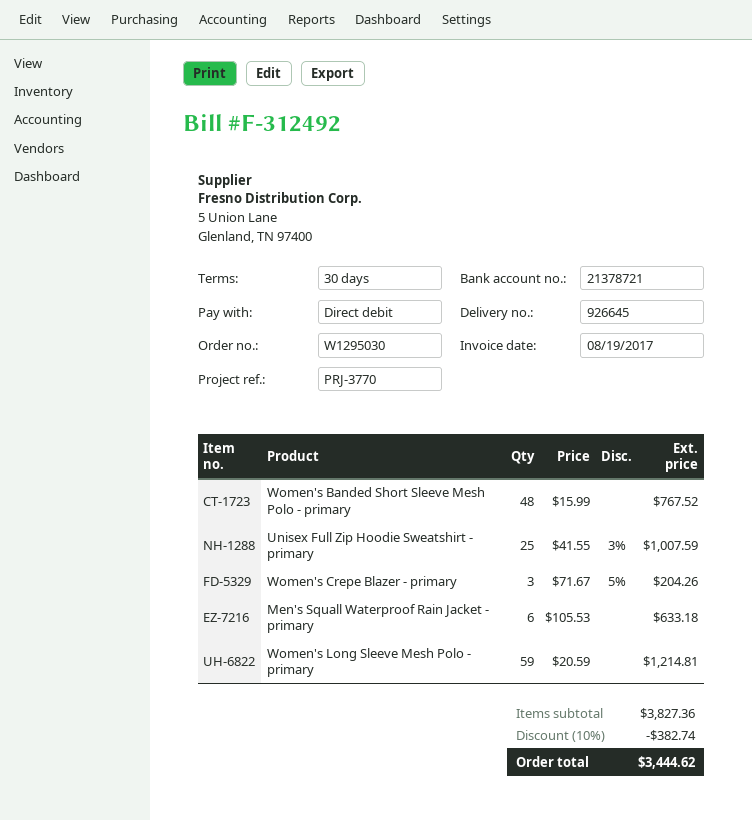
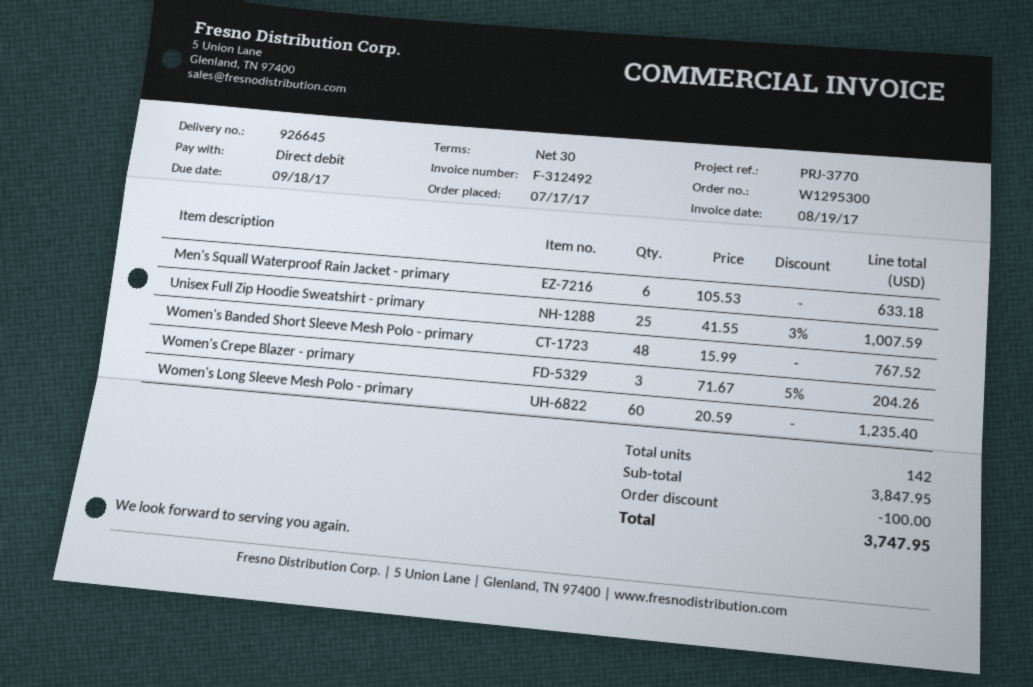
order number: W1295030 -> W1295300
Women's Long Sleeve Mesh Polo - primary: 59 x 20.59 = 1214.81 -> 60 x 20.59 = 1235.40
subtotal: 3827.36 -> 3847.95
discount: 382.74 -> 100.00
total: 3444.62 -> 3747.95

